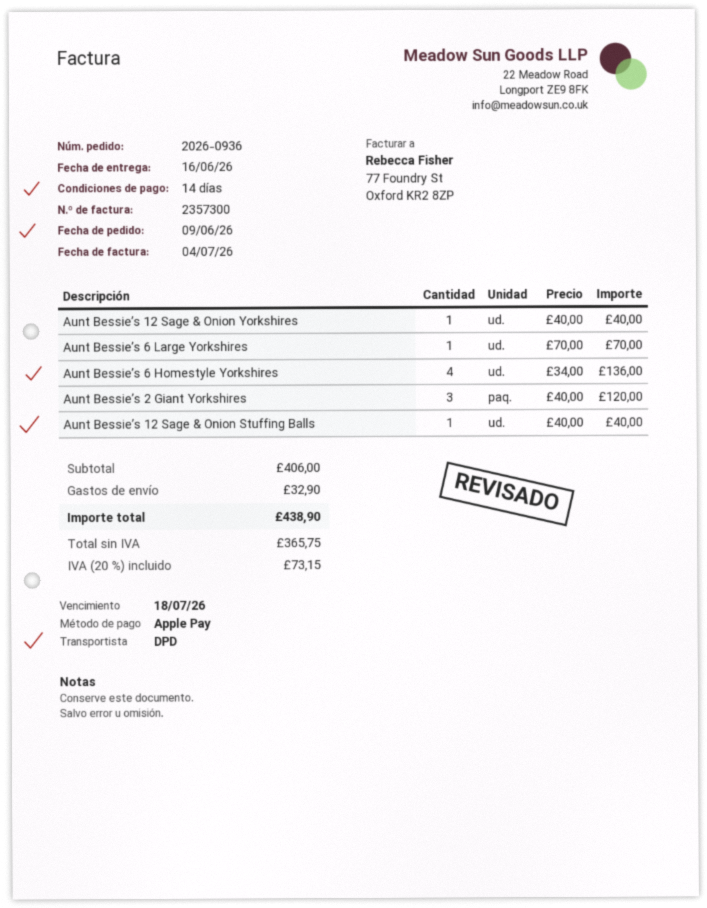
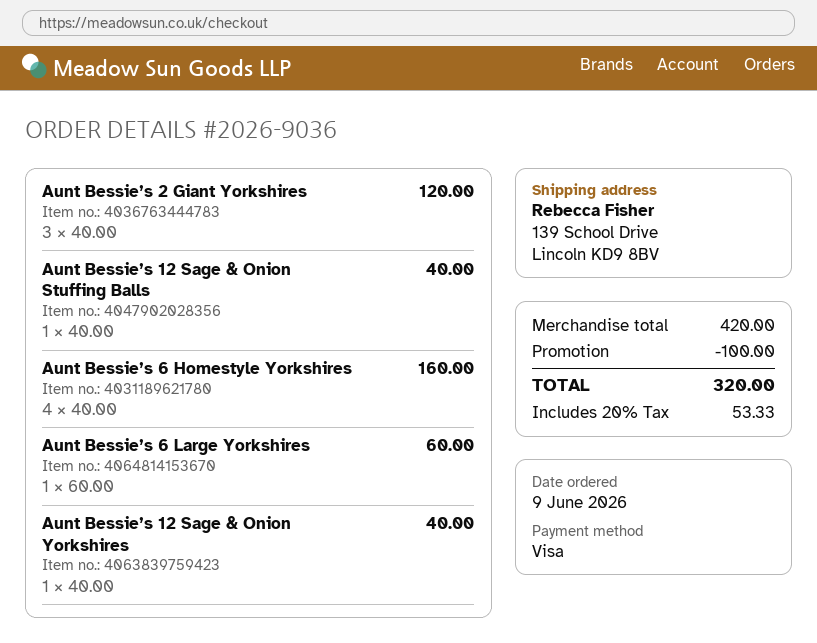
order number: 2026-0936 -> 2026-9036
payment method: Apple Pay -> Visa
Aunt Bessie’s 6 Large Yorkshires: 1 x 70.00 = 70.00 -> 1 x 60.00 = 60.00
Aunt Bessie’s 6 Homestyle Yorkshires: 4 x 34.00 = 136.00 -> 4 x 40.00 = 160.00
subtotal: 406.00 -> 420.00
discount: none -> 100.00
shipping: 32.90 -> none
tax: 20% = 73.15 -> 20% = 53.33
total: 438.90 -> 320.00

